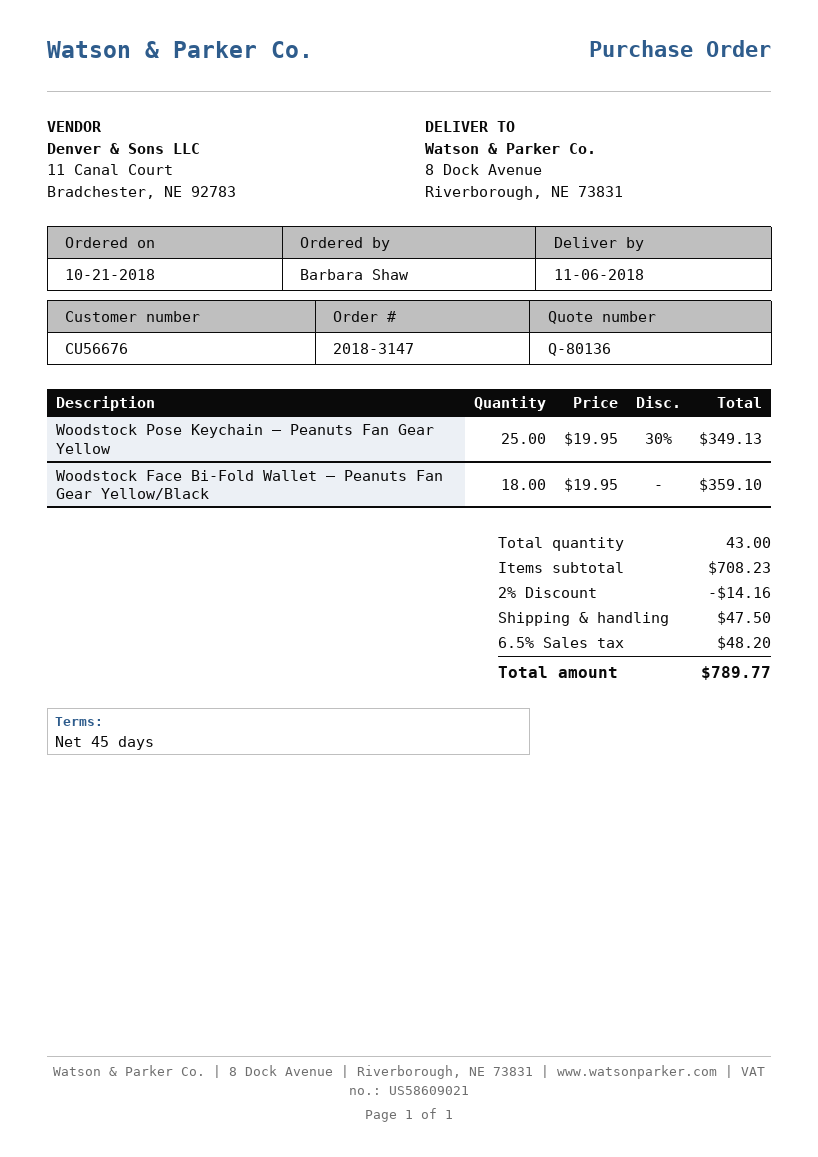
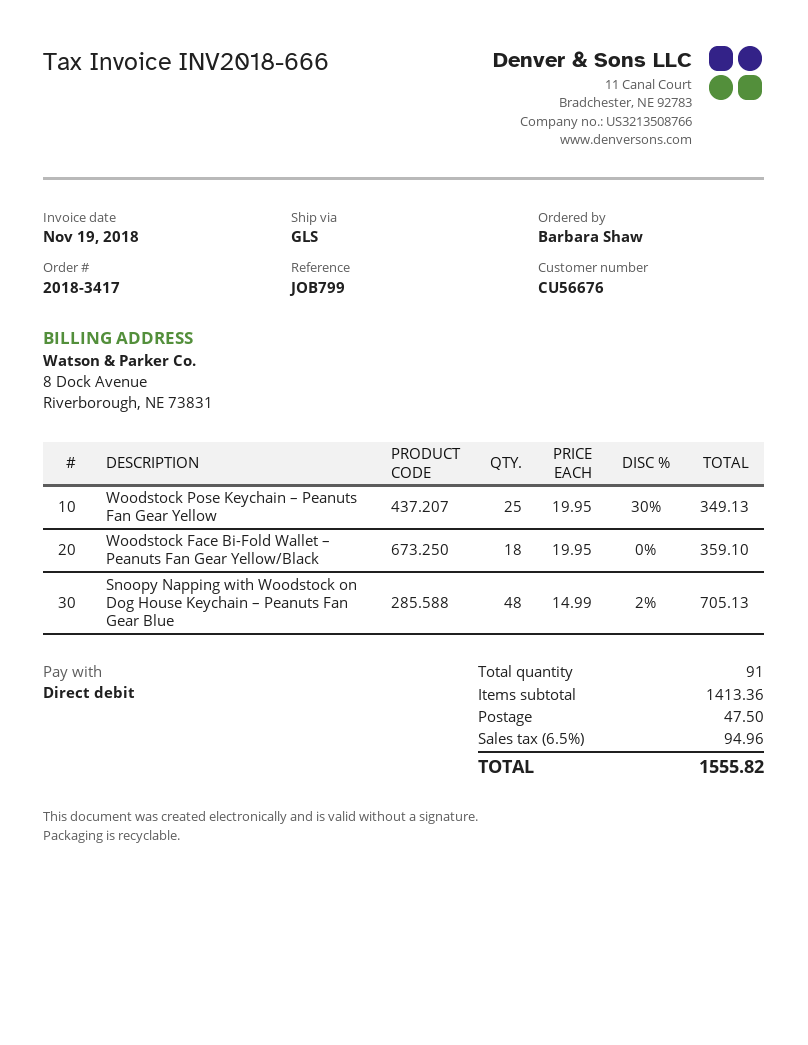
order number: 2018-3147 -> 2018-3417
Snoopy Napping with Woodstock on Dog House Keychain – Peanuts Fan Gear Blue: none -> 48 x 14.99 - 2% = 705.13
total quantity: 43 -> 91
subtotal: 708.23 -> 1413.36
discount: 2% = 14.16 -> none
tax: 6.5% = 48.20 -> 6.5% = 94.96
total: 789.77 -> 1555.82

